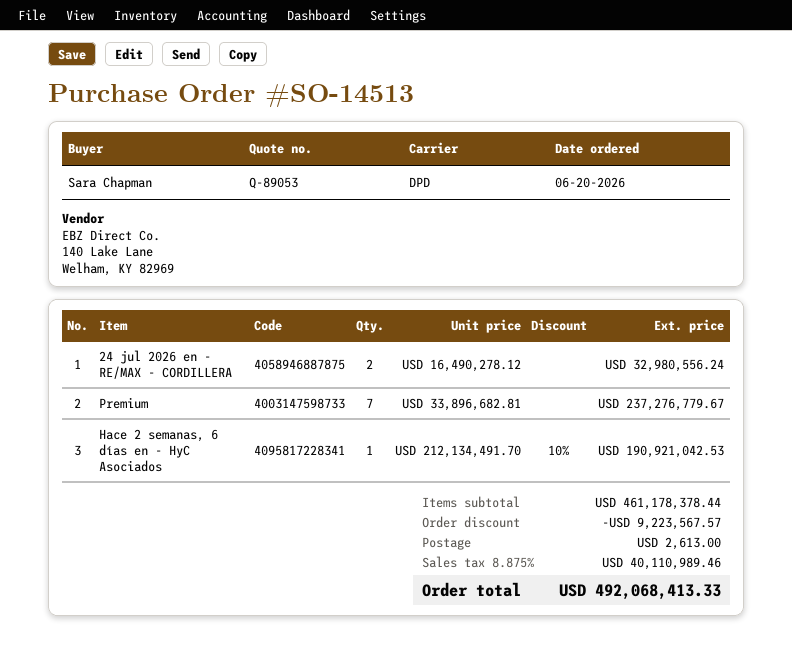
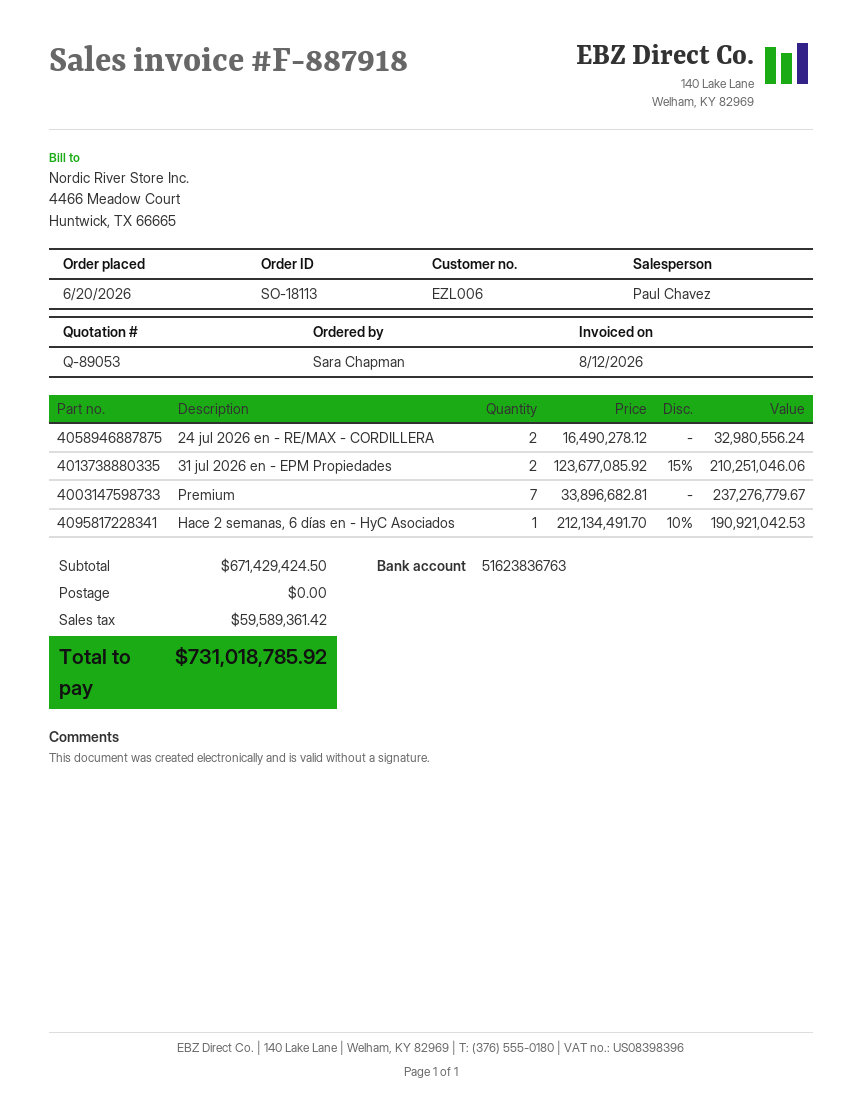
order number: SO-14513 -> SO-18113
31 jul 2026 en - EPM Propiedades: none -> 2 x 123677085.92 - 15% = 210251046.06
subtotal: 461178378.44 -> 671429424.50
discount: 9223567.57 -> none
shipping: 2613.00 -> 0.00
tax: 40110989.46 -> 59589361.42
total: 492068413.33 -> 731018785.92

